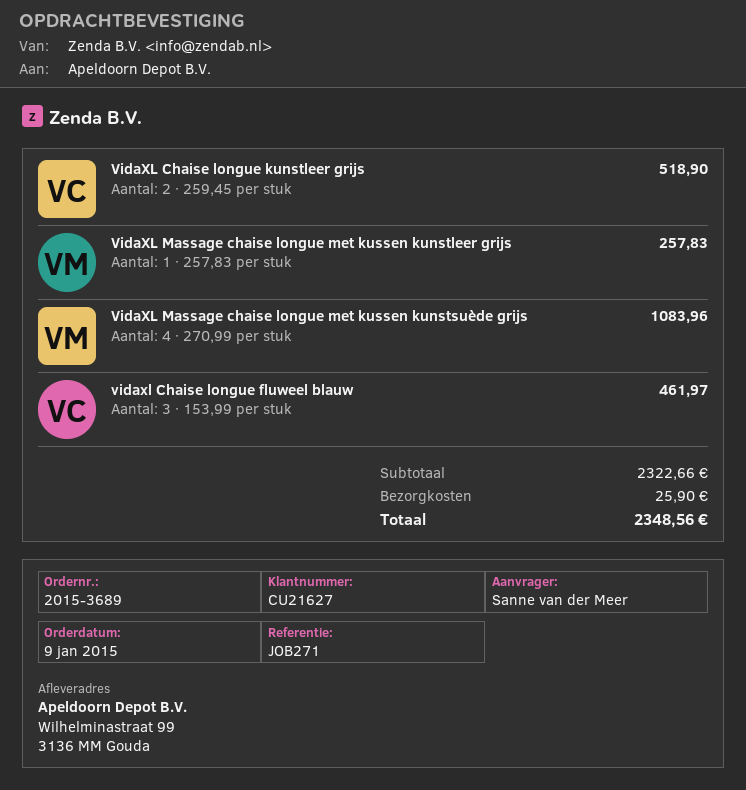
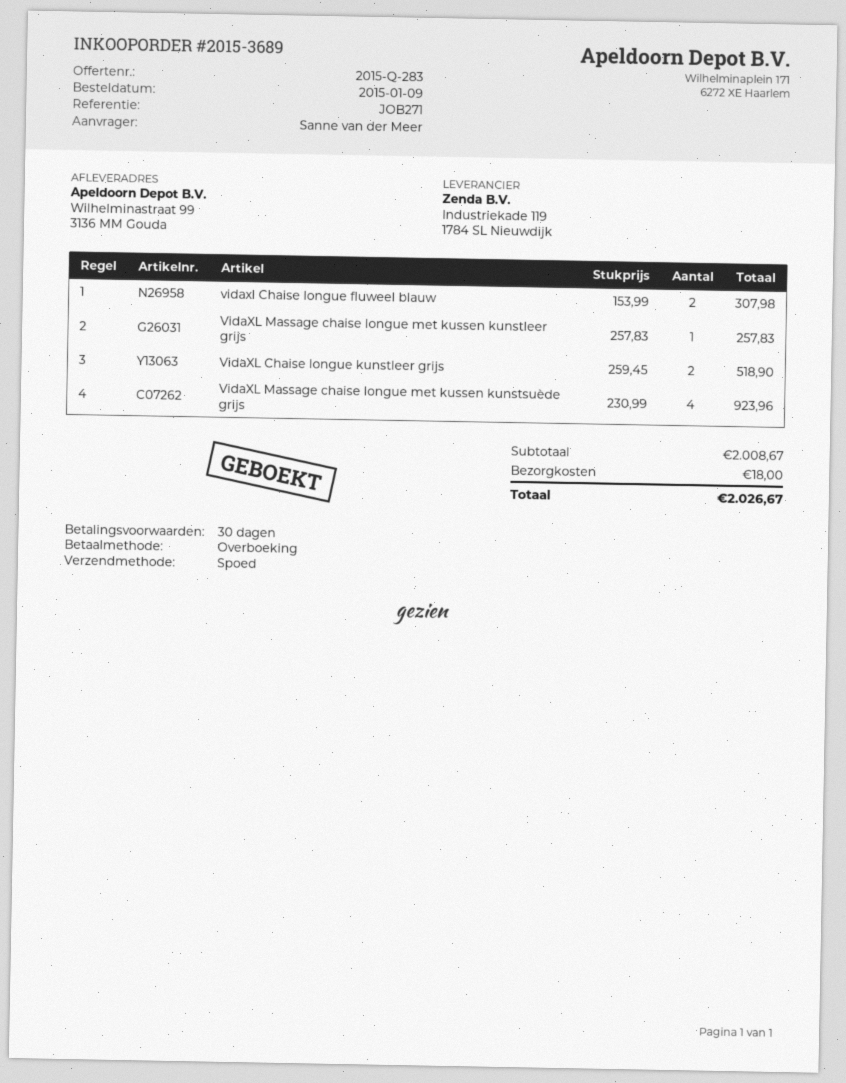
VidaXL Massage chaise longue met kussen kunstsuède grijs: 4 x 270.99 = 1083.96 -> 4 x 230.99 = 923.96
vidaxl Chaise longue fluweel blauw: 3 x 153.99 = 461.97 -> 2 x 153.99 = 307.98
subtotal: 2322.66 -> 2008.67
shipping: 25.90 -> 18.00
total: 2348.56 -> 2026.67

